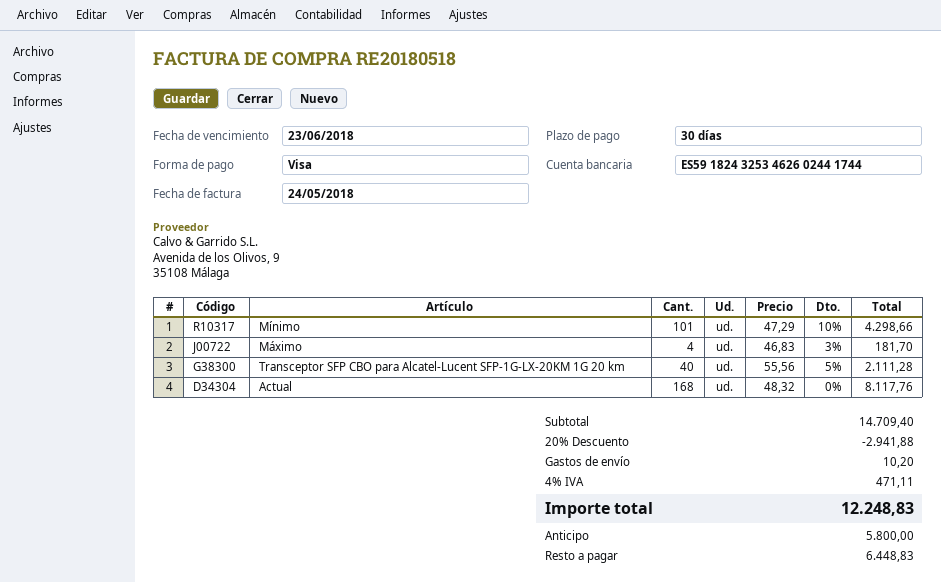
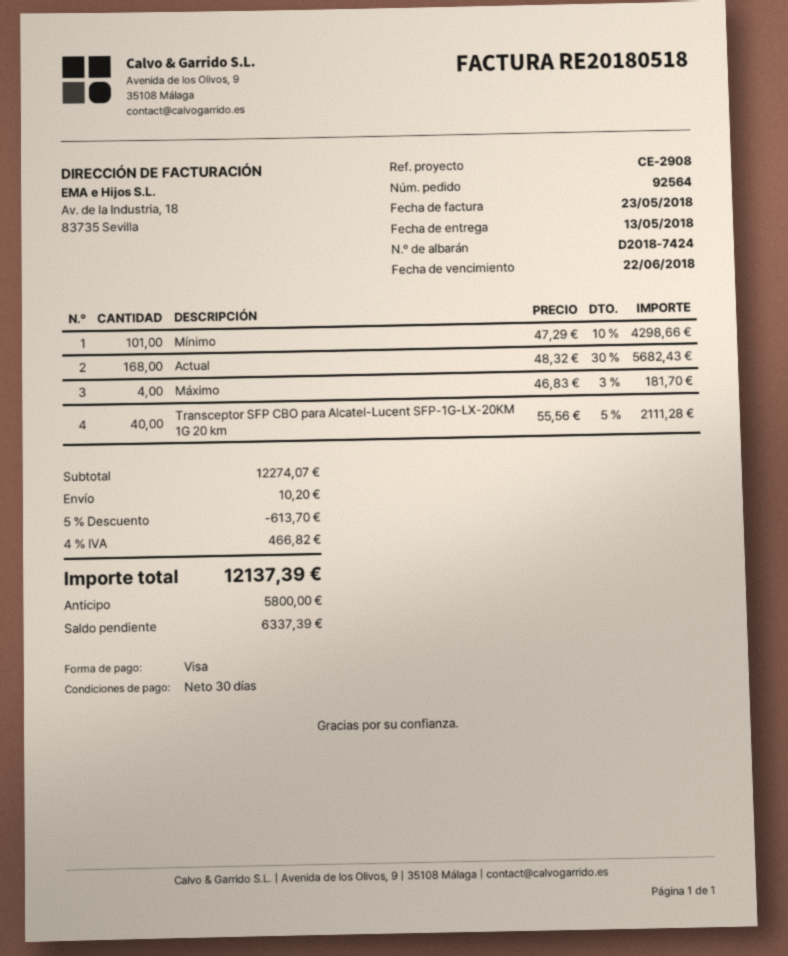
invoice date: 2018-05-24 -> 2018-05-23
due date: 2018-06-23 -> 2018-06-22
Actual: 168 x 48.32 = 8117.76 -> 168 x 48.32 - 30% = 5682.43
subtotal: 14709.40 -> 12274.07
discount: 20% = 2941.88 -> 5% = 613.70
tax: 4% = 471.11 -> 4% = 466.82
total: 12248.83 -> 12137.39
balance: 6448.83 -> 6337.39

